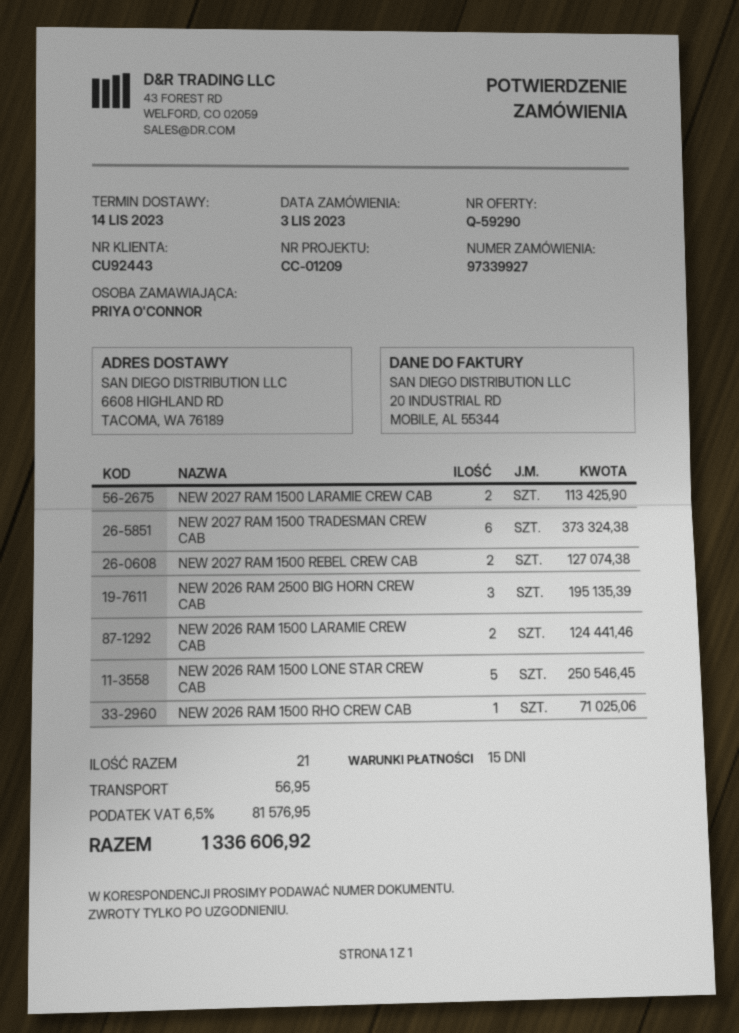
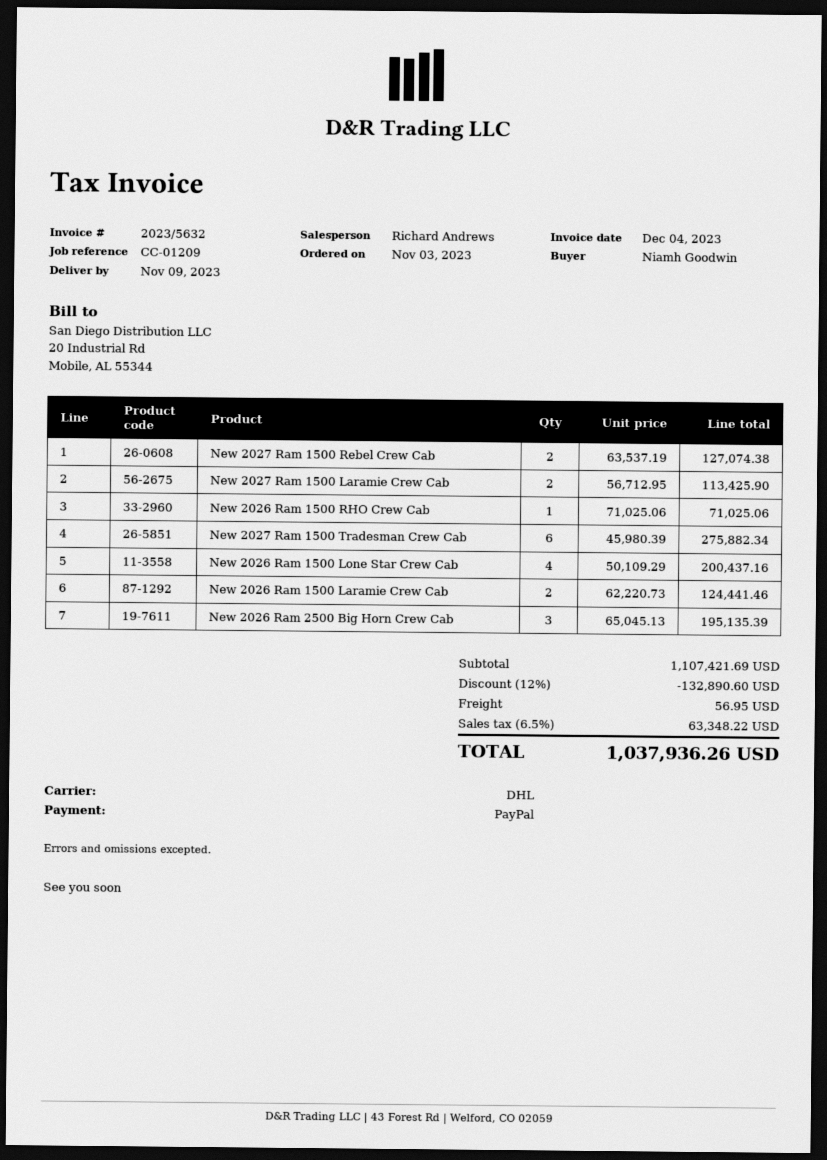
delivery date: 2023-11-14 -> 2023-11-09
ordered by: PRIYA O'CONNOR -> Niamh Goodwin
NEW 2027 RAM 1500 TRADESMAN CREW CAB: 6 for 373324.38 -> 6 for 275882.34
NEW 2026 RAM 1500 LONE STAR CREW CAB: 5 for 250546.45 -> 4 for 200437.16
discount: none -> 12% = 132890.60
tax: 6.5% = 81576.95 -> 6.5% = 63348.22
total: 1336606.92 -> 1037936.26

